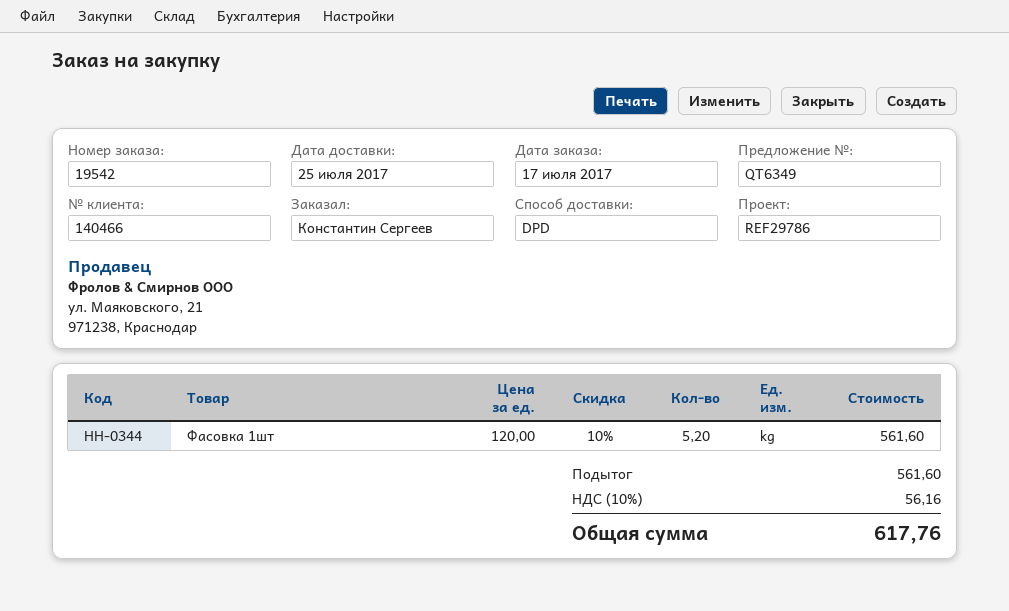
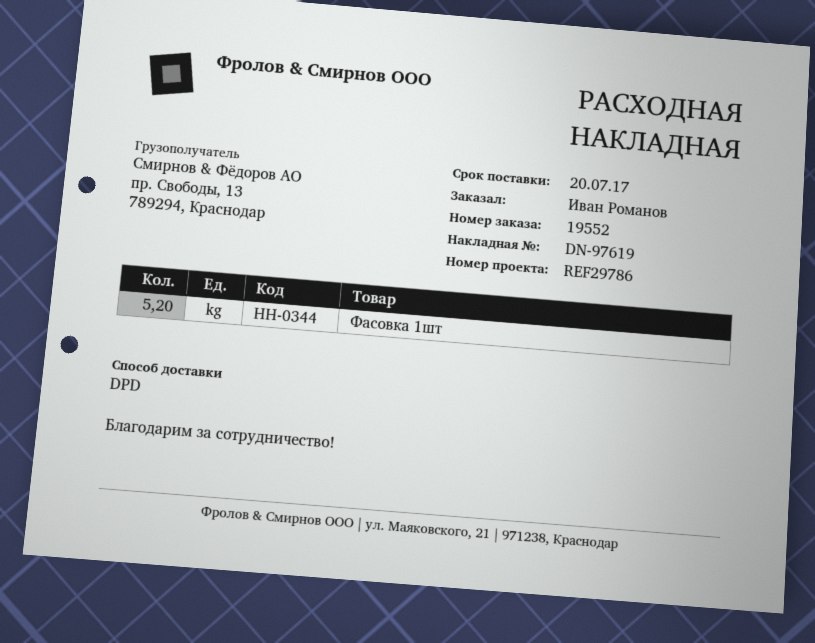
order number: 19542 -> 19552
delivery date: 2017-07-25 -> 2017-07-20
ordered by: Константин Сергеев -> Иван Романов

